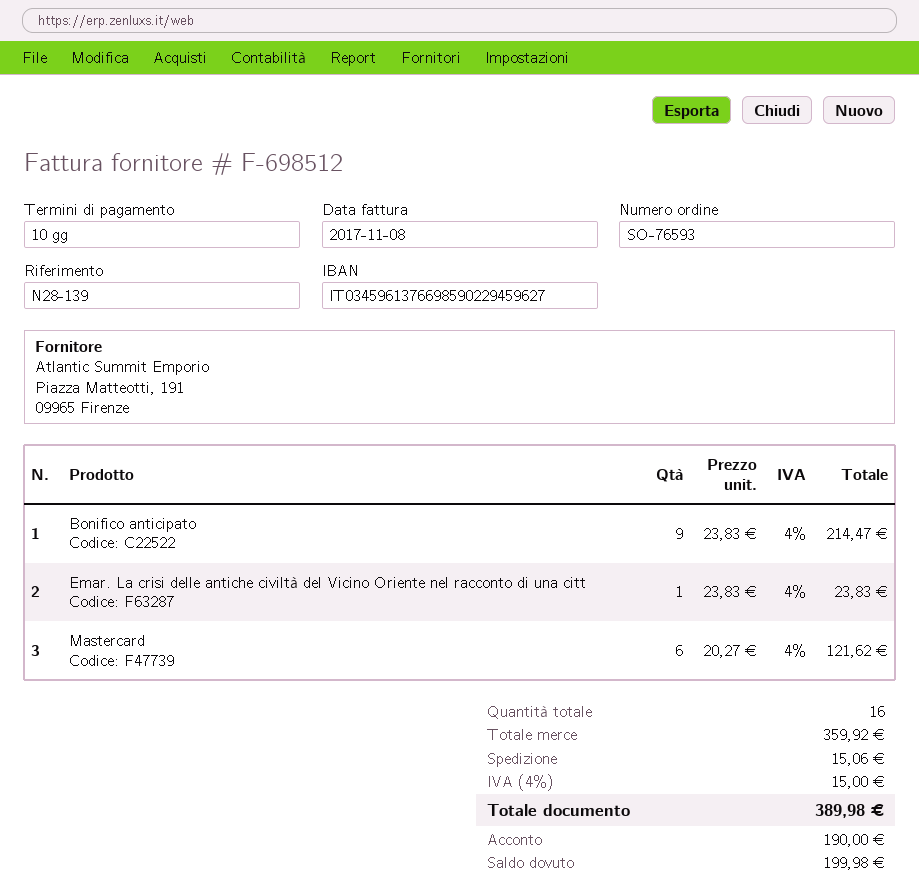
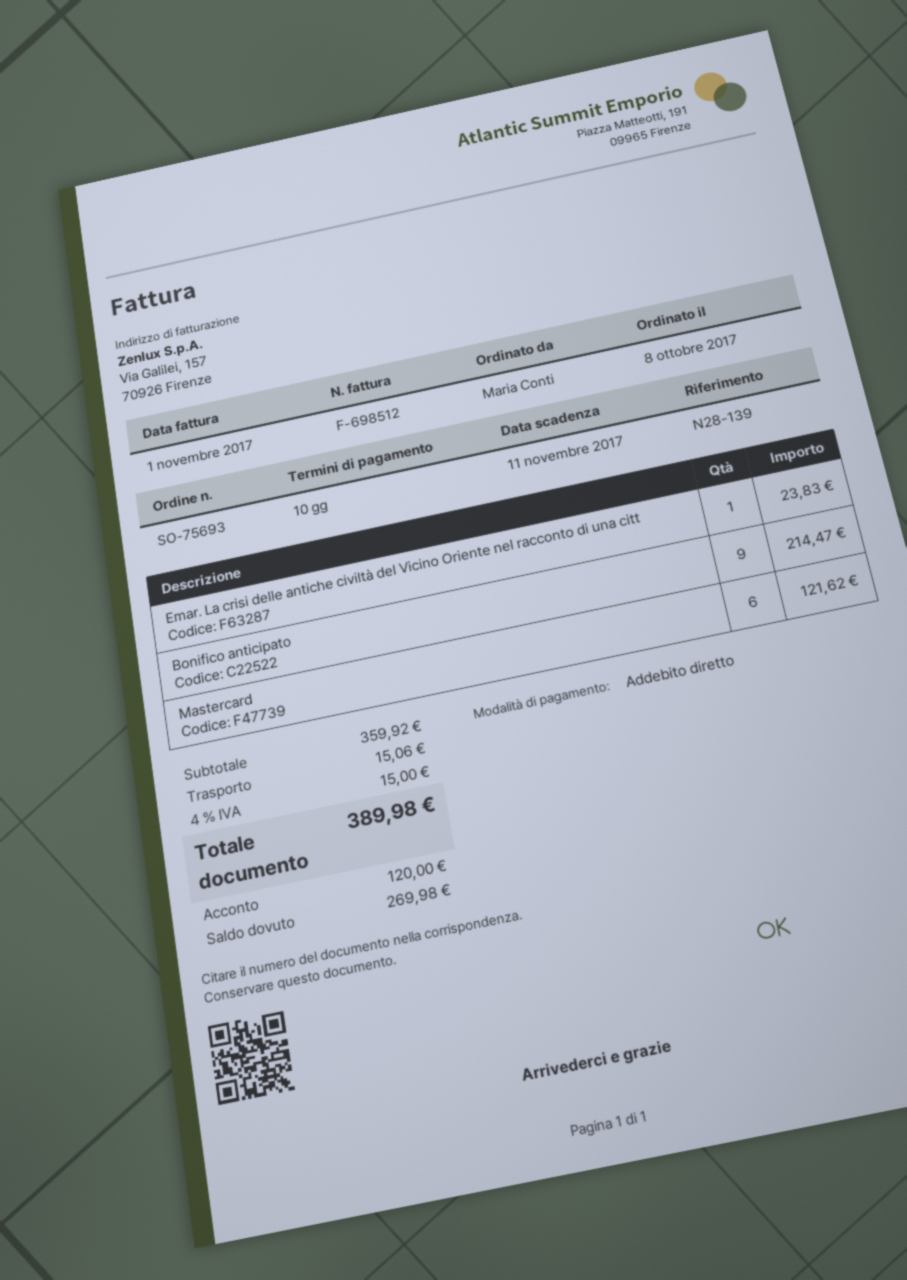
order number: SO-76593 -> SO-75693
invoice date: 2017-11-08 -> 2017-11-01
deposit: 190.00 -> 120.00
balance: 199.98 -> 269.98

